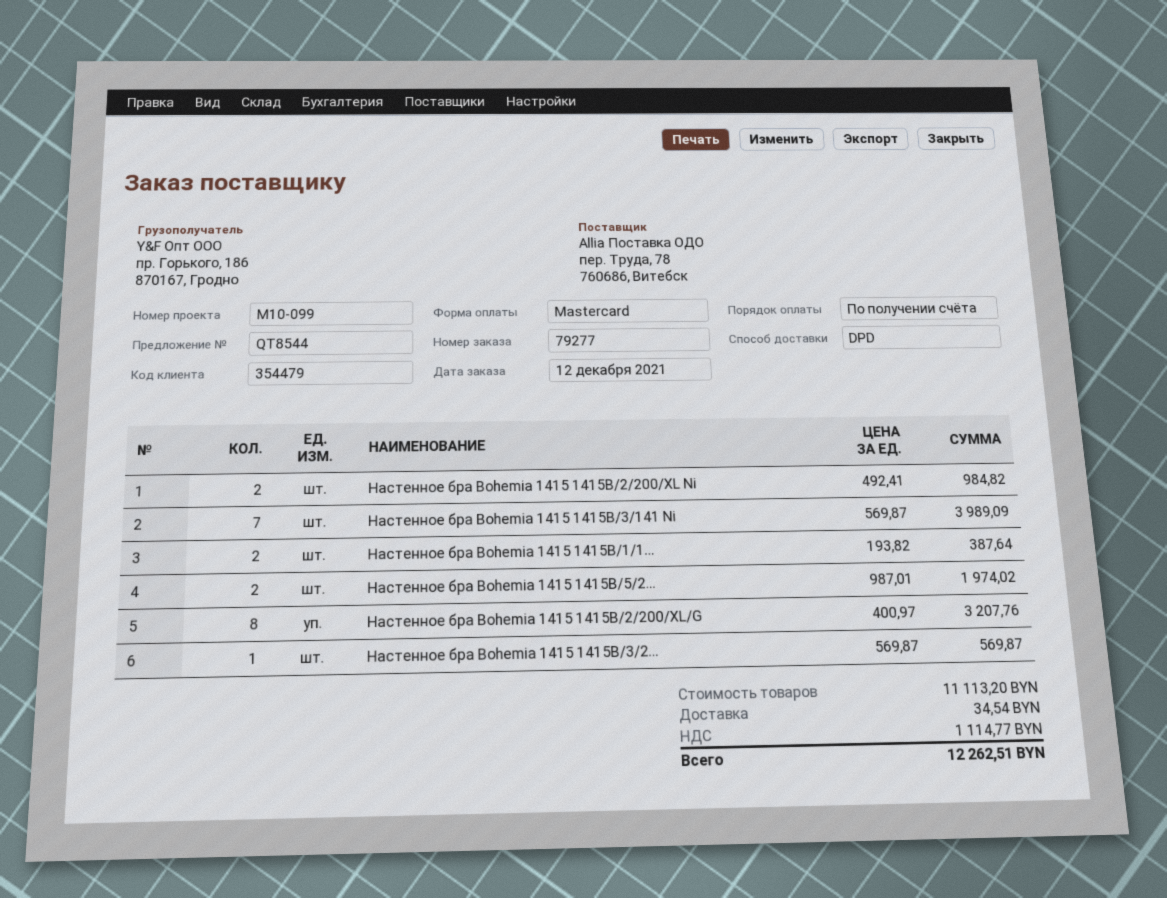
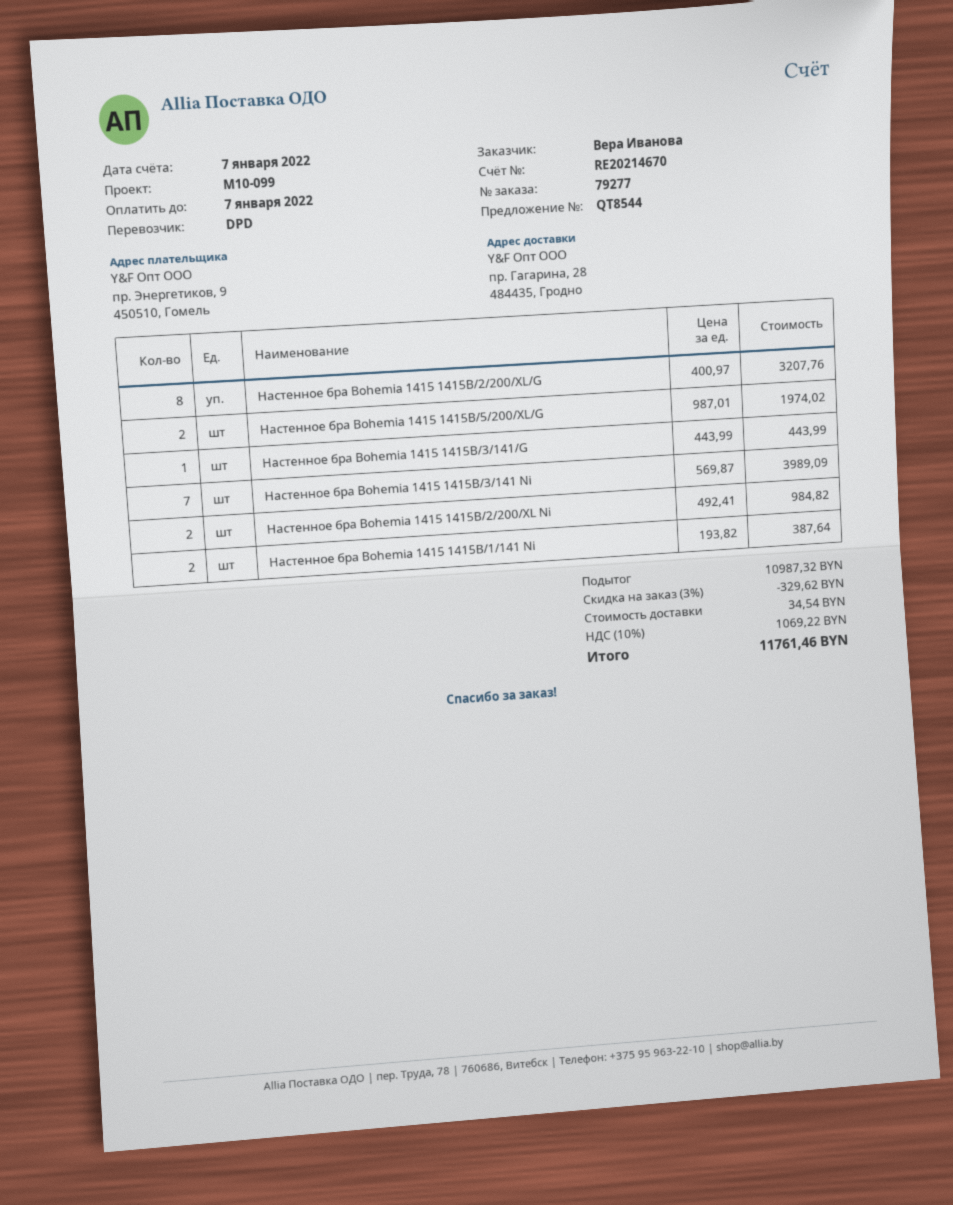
ship to: пр. Горького, 186, 870167, Гродно -> пр. Гагарина, 28, 484435, Гродно
Настенное бра Bohemia 1415 1415B/3/2...: 1 x 569.87 = 569.87 -> none
Настенное бра Bohemia 1415 1415B/3/141/G: none -> 1 x 443.99 = 443.99
subtotal: 11113.20 -> 10987.32
discount: none -> 3% = 329.62
tax: 1114.77 -> 1069.22
total: 12262.51 -> 11761.46

